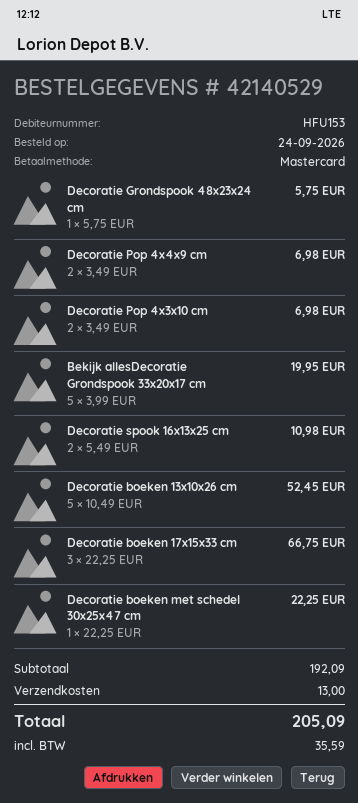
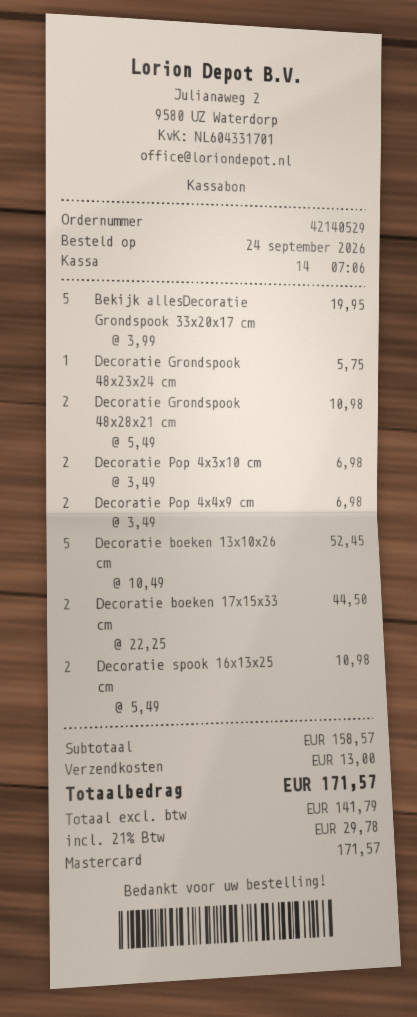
Decoratie boeken 17x15x33 cm: 3 x 22.25 = 66.75 -> 2 x 22.25 = 44.50
Decoratie boeken met schedel 30x25x47 cm: 1 x 22.25 = 22.25 -> none
Decoratie Grondspook 48x28x21 cm: none -> 2 x 5.49 = 10.98
subtotal: 192.09 -> 158.57
tax: 35.59 -> 29.78
total: 205.09 -> 171.57

